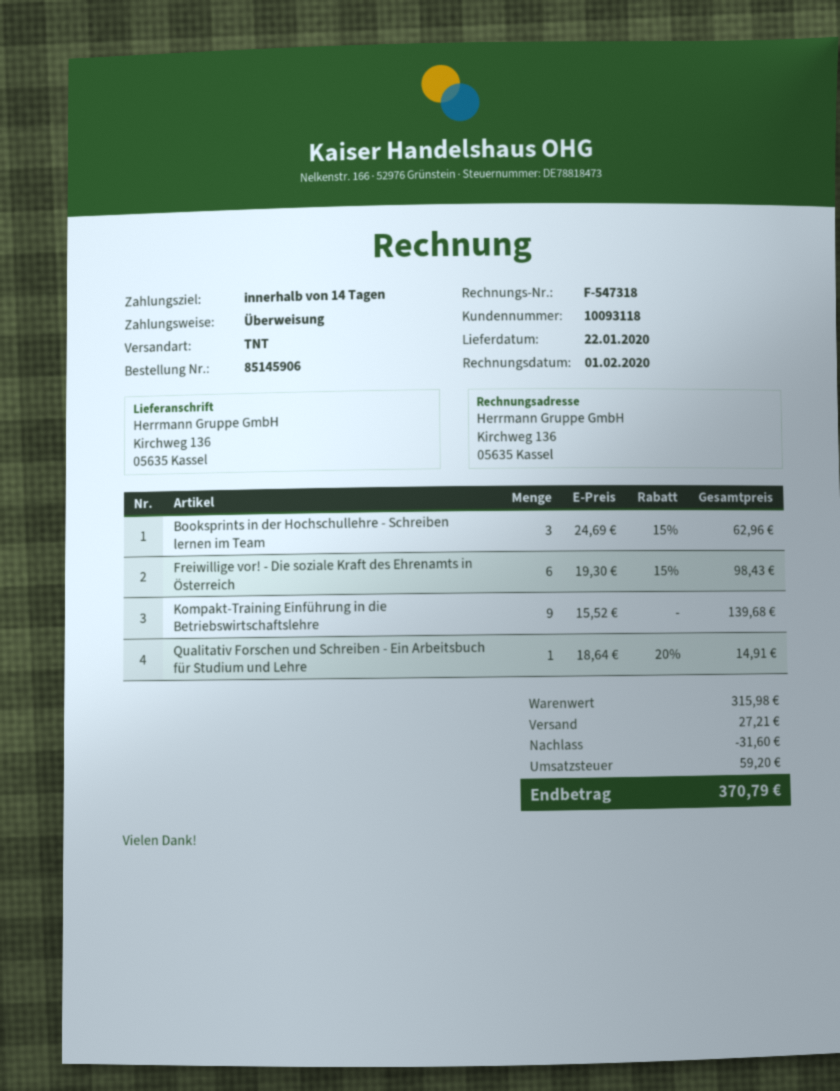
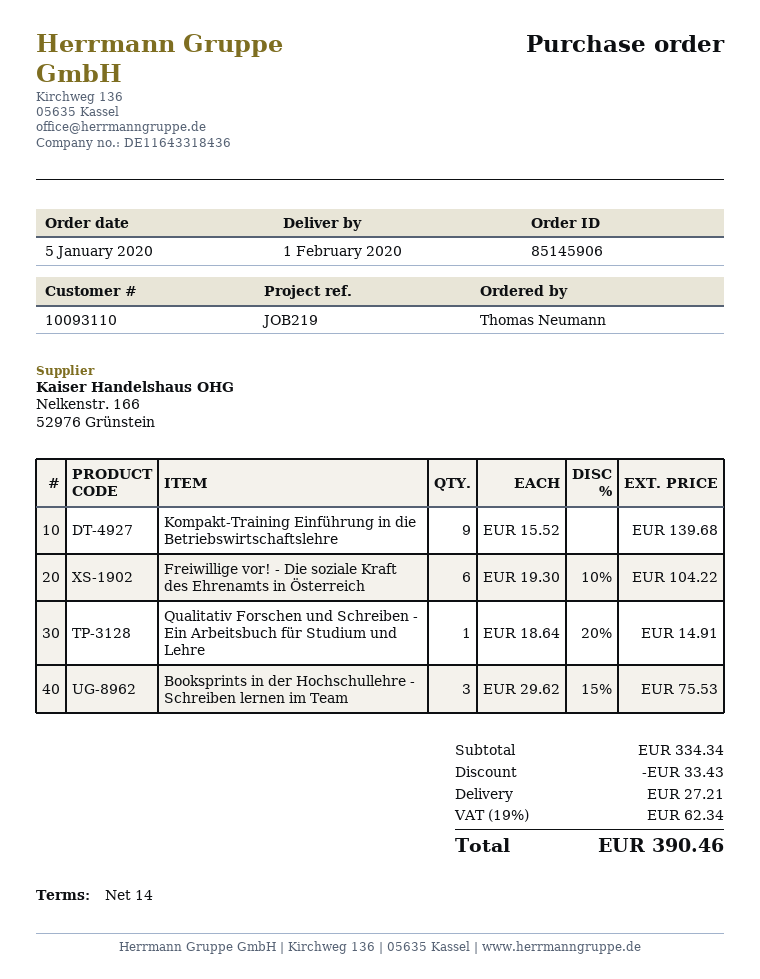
delivery date: 2020-01-22 -> 2020-02-01
customer number: 10093118 -> 10093110
Booksprints in der Hochschullehre - Schreiben lernen im Team: 3 x 24.69 - 15% = 62.96 -> 3 x 29.62 - 15% = 75.53
Freiwillige vor! - Die soziale Kraft des Ehrenamts in Österreich: 6 x 19.30 - 15% = 98.43 -> 6 x 19.30 - 10% = 104.22
subtotal: 315.98 -> 334.34
discount: 31.60 -> 33.43
tax: 59.20 -> 62.34
total: 370.79 -> 390.46

